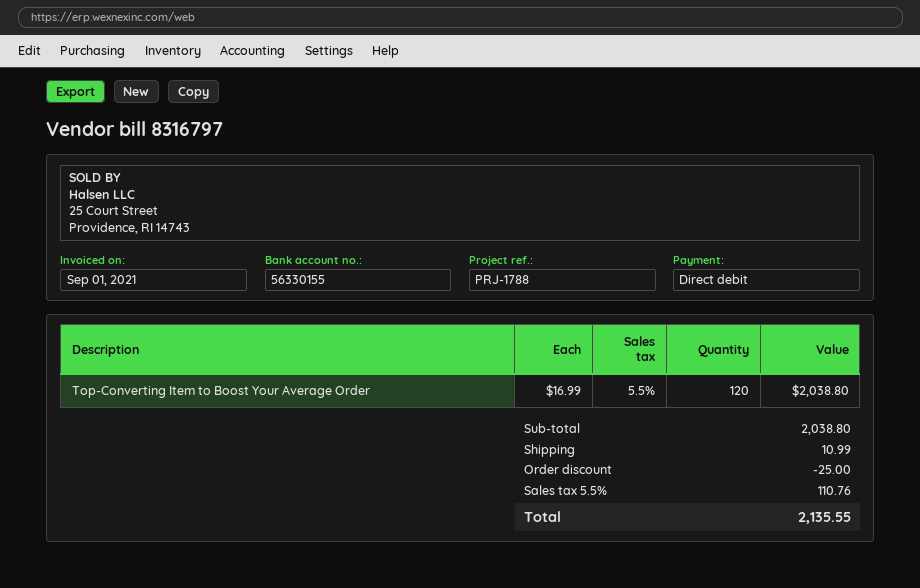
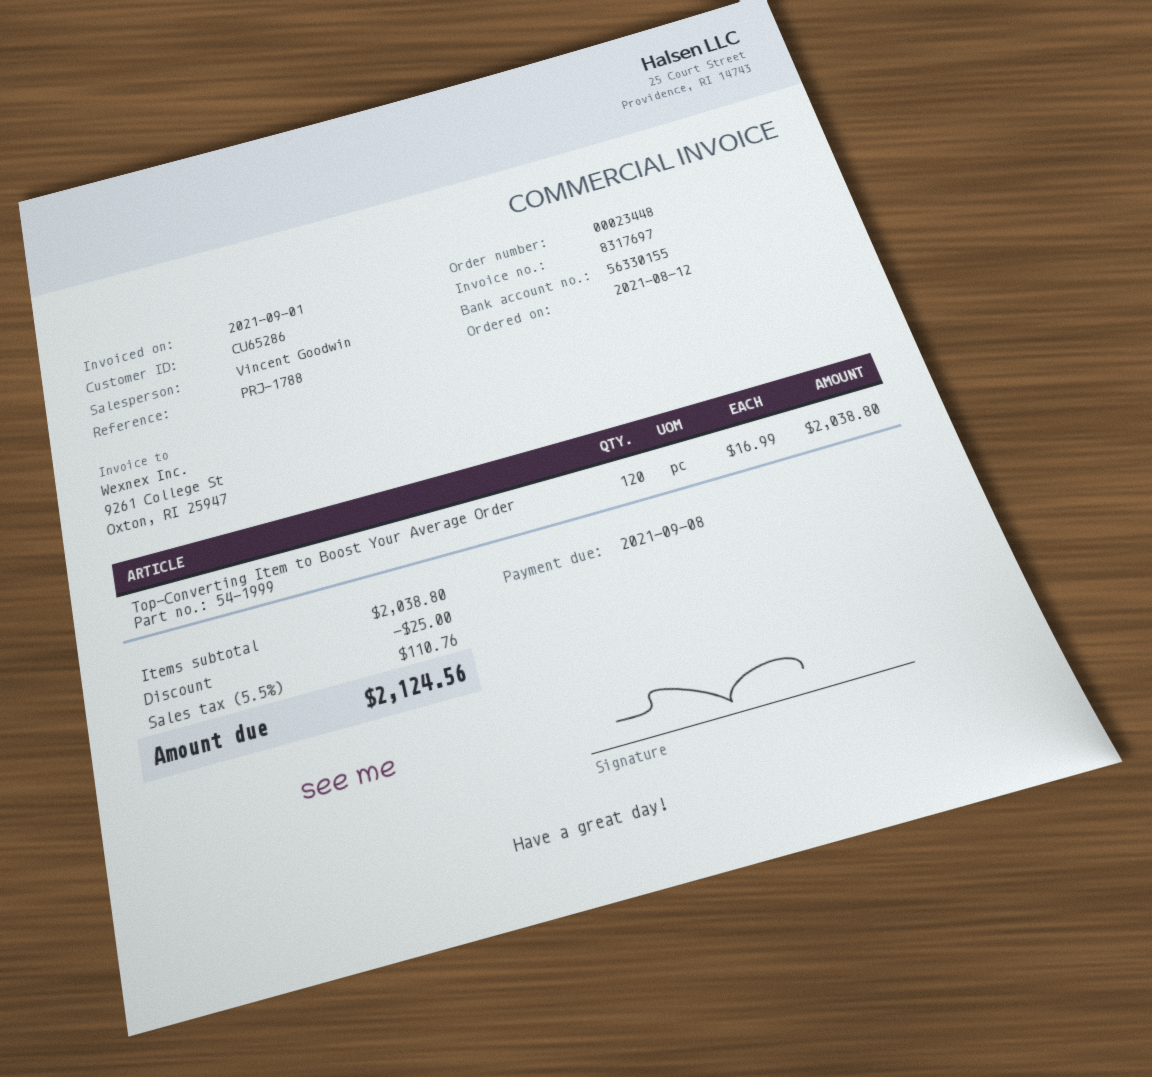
invoice number: 8316797 -> 8317697
shipping: 10.99 -> none
total: 2135.55 -> 2124.56

